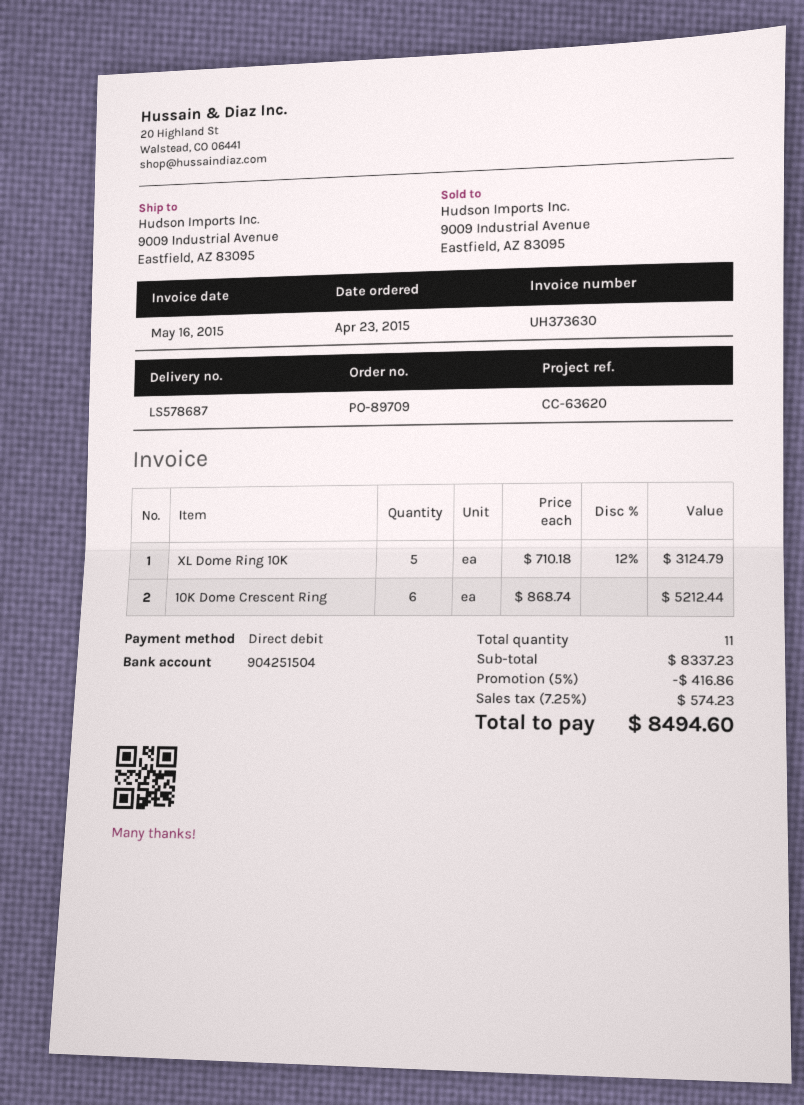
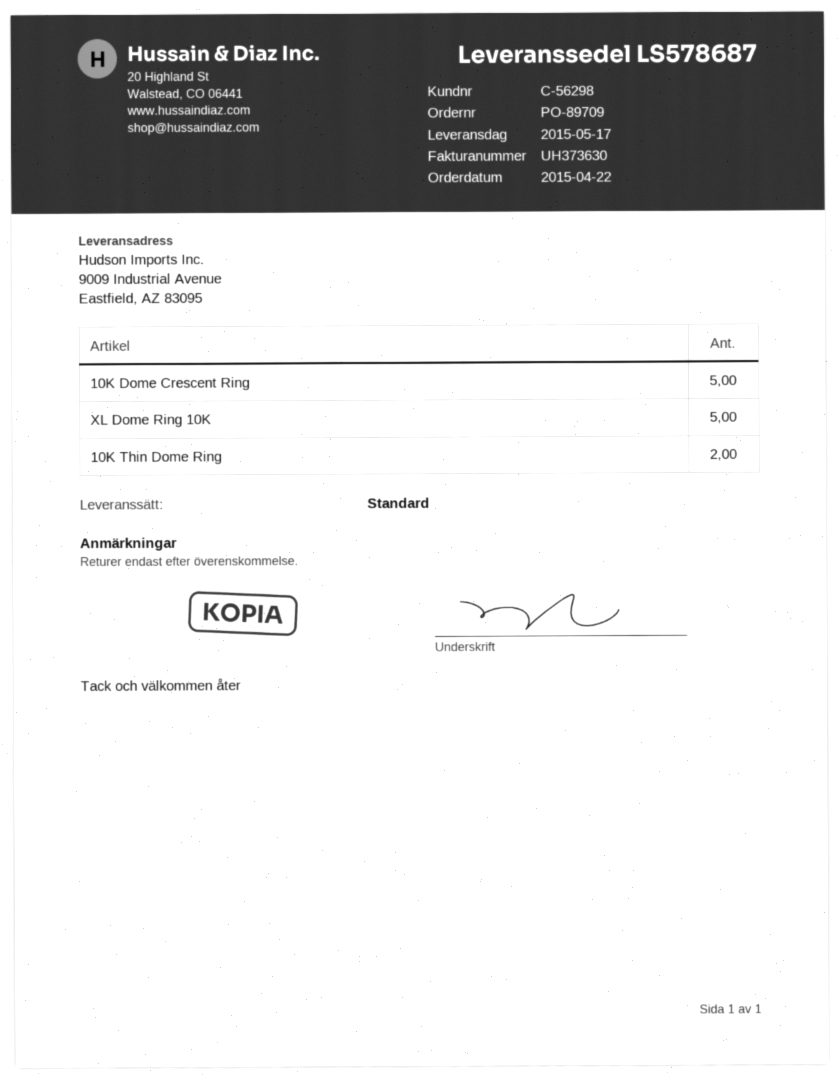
order date: 2015-04-23 -> 2015-04-22
10K Dome Crescent Ring: 6 -> 5
10K Thin Dome Ring: none -> 2

